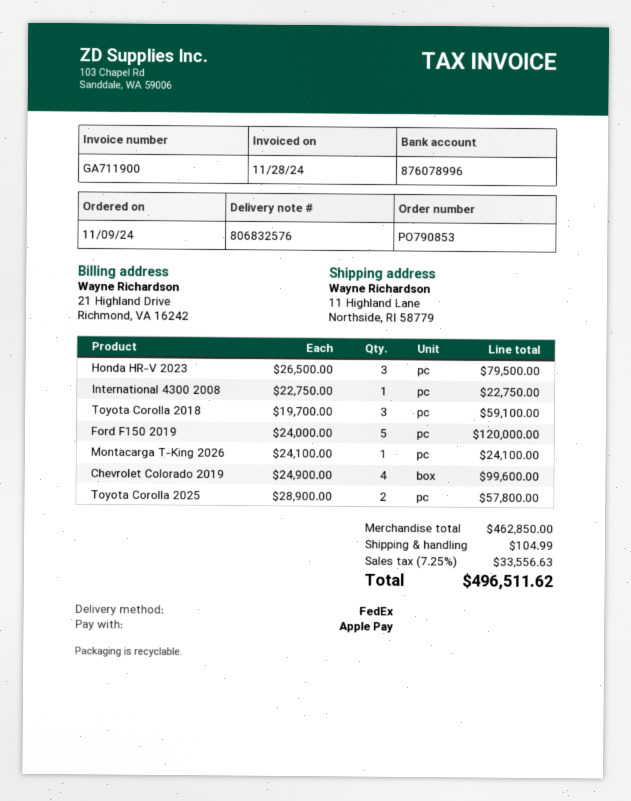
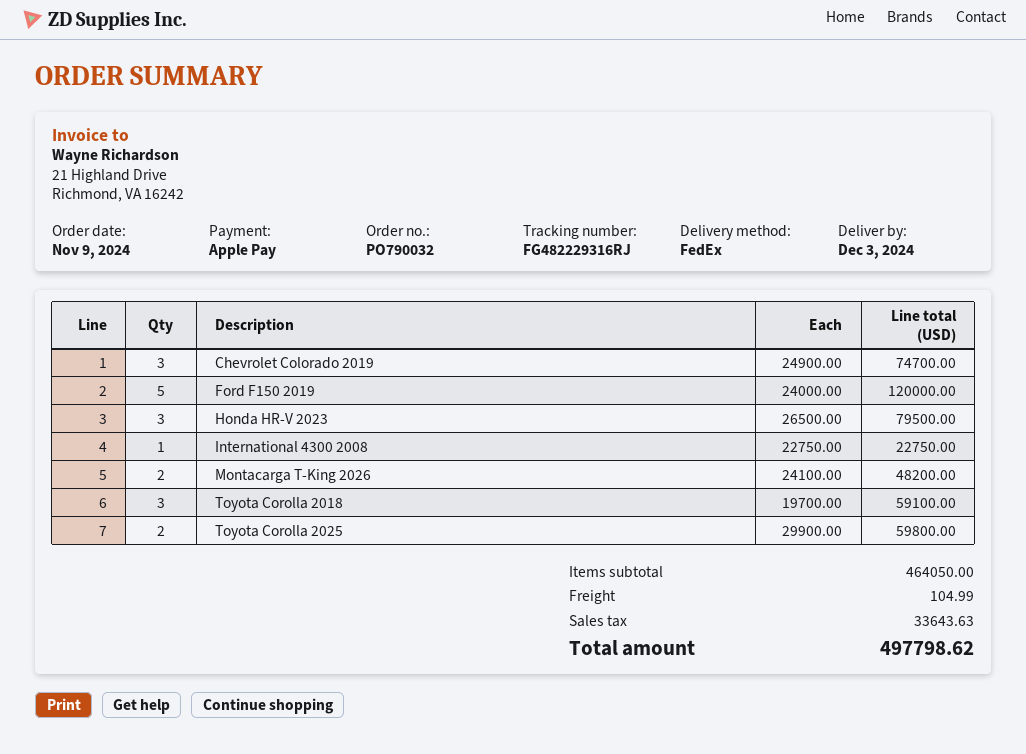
order number: PO790853 -> PO790032
Montacarga T-King 2026: 1 x 24100.00 = 24100.00 -> 2 x 24100.00 = 48200.00
Chevrolet Colorado 2019: 4 x 24900.00 = 99600.00 -> 3 x 24900.00 = 74700.00
Toyota Corolla 2025: 2 x 28900.00 = 57800.00 -> 2 x 29900.00 = 59800.00
subtotal: 462850.00 -> 464050.00
tax: 33556.63 -> 33643.63
total: 496511.62 -> 497798.62

